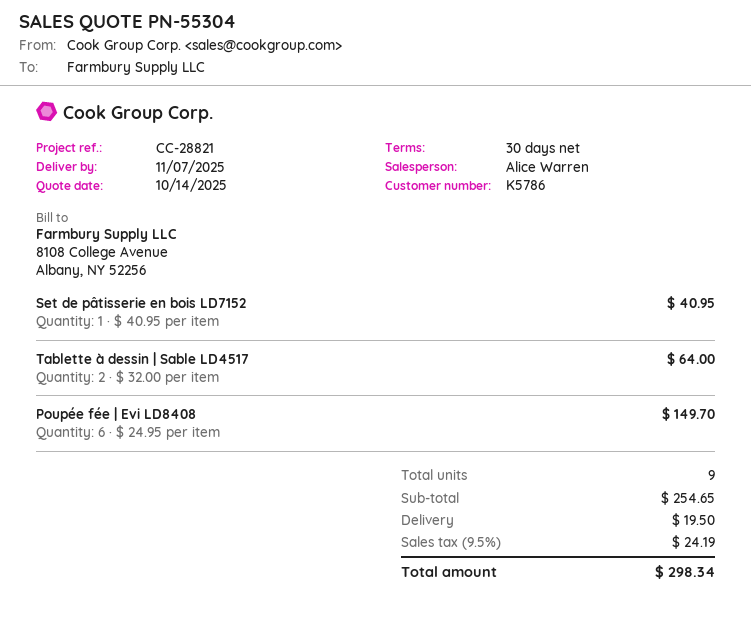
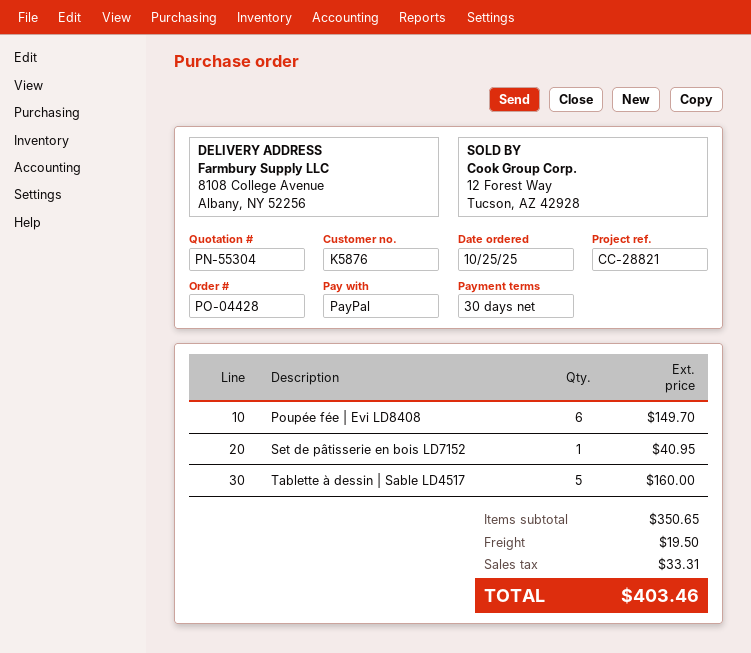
customer number: K5786 -> K5876
Tablette à dessin | Sable LD4517: 2 for 64.00 -> 5 for 160.00
subtotal: 254.65 -> 350.65
tax: 24.19 -> 33.31
total: 298.34 -> 403.46

